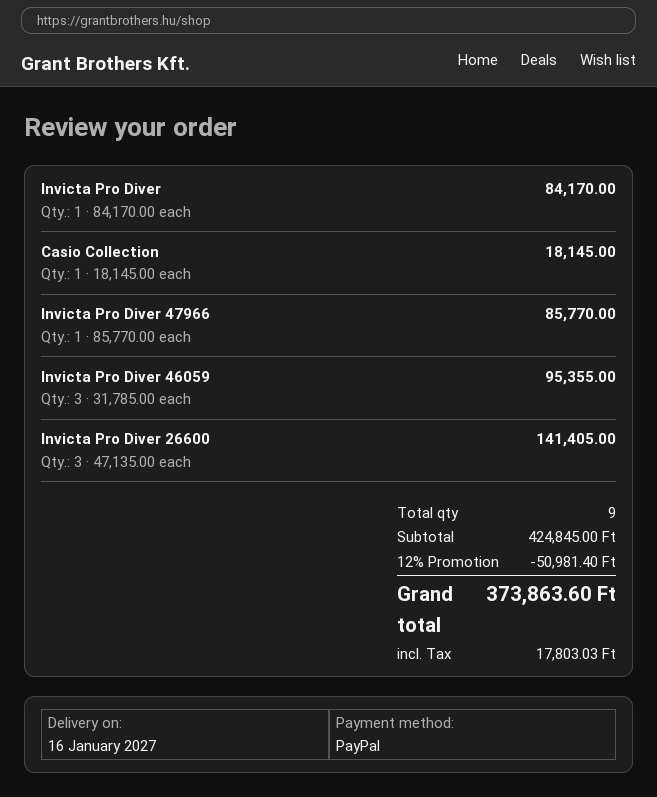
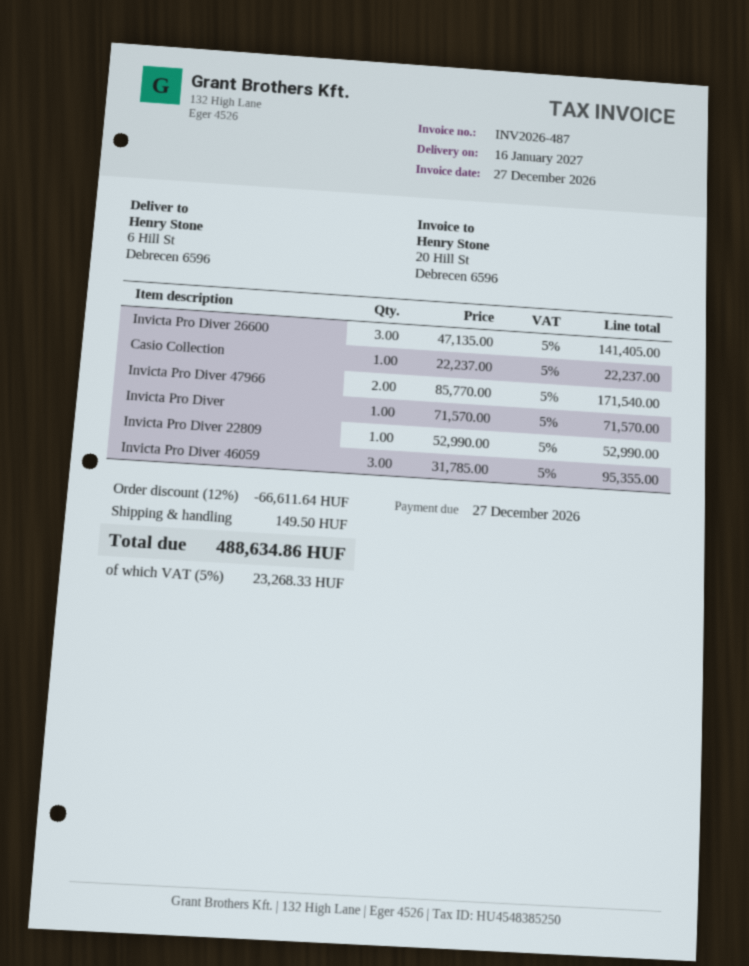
Invicta Pro Diver: 1 x 84170.00 = 84170.00 -> 1 x 71570.00 = 71570.00
Casio Collection: 1 x 18145.00 = 18145.00 -> 1 x 22237.00 = 22237.00
Invicta Pro Diver 47966: 1 x 85770.00 = 85770.00 -> 2 x 85770.00 = 171540.00
Invicta Pro Diver 22809: none -> 1 x 52990.00 = 52990.00
discount: 12% = 50981.40 -> 12% = 66611.64
shipping: none -> 149.50
tax: 17803.03 -> 23268.33
total: 373863.60 -> 488634.86

